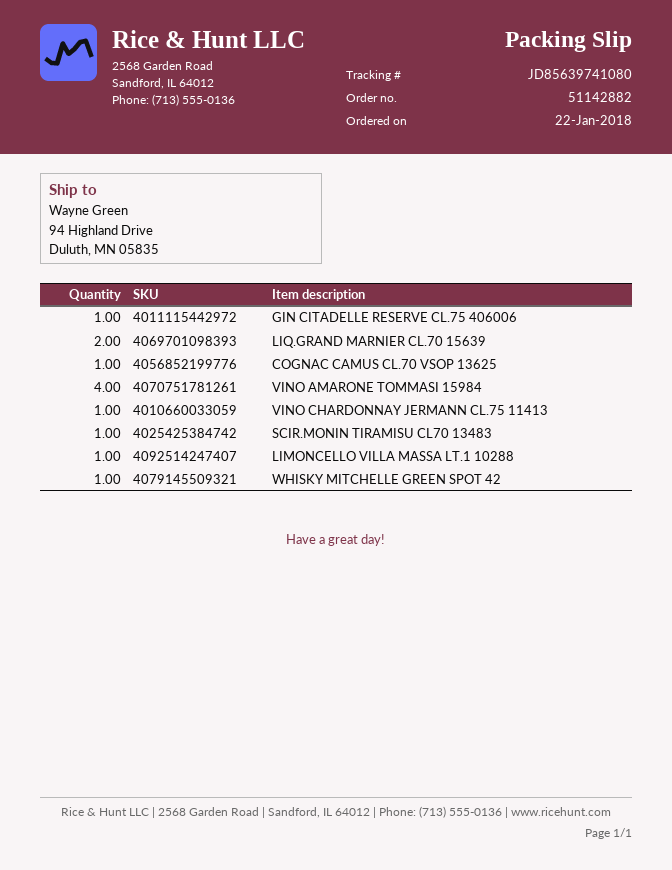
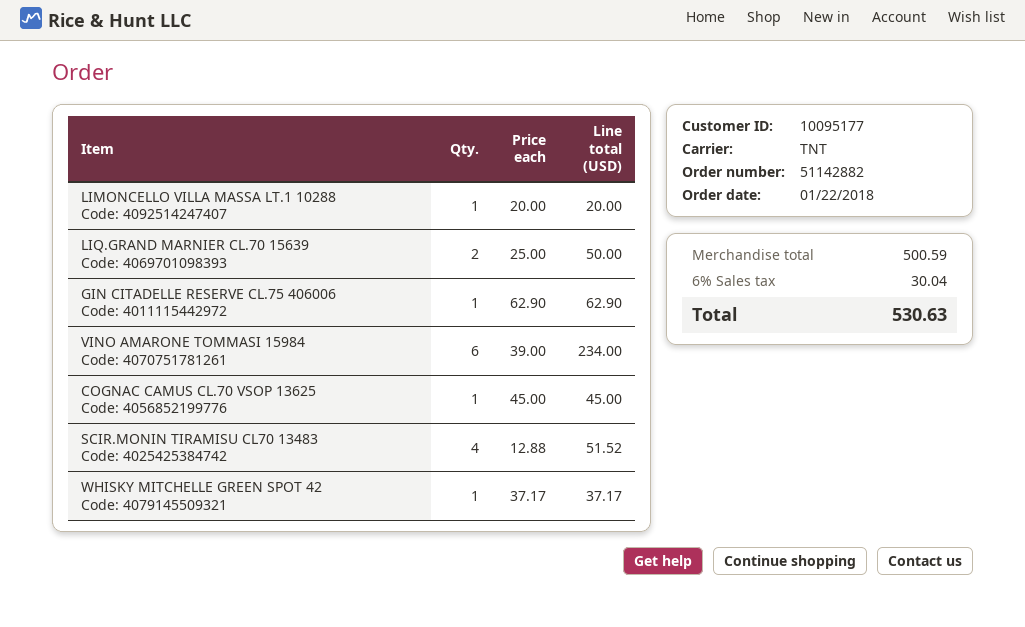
VINO AMARONE TOMMASI 15984: 4 -> 6
VINO CHARDONNAY JERMANN CL.75 11413: 1 -> none
SCIR.MONIN TIRAMISU CL70 13483: 1 -> 4

